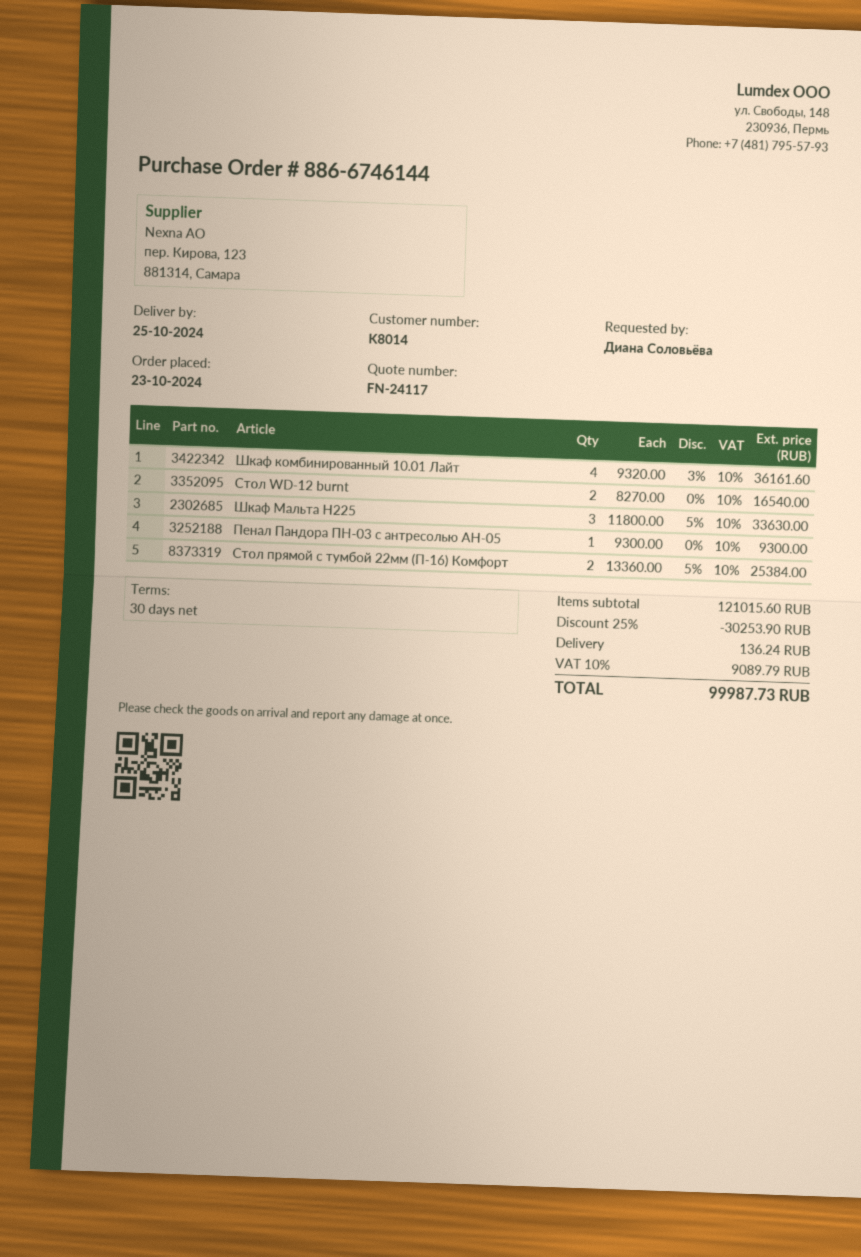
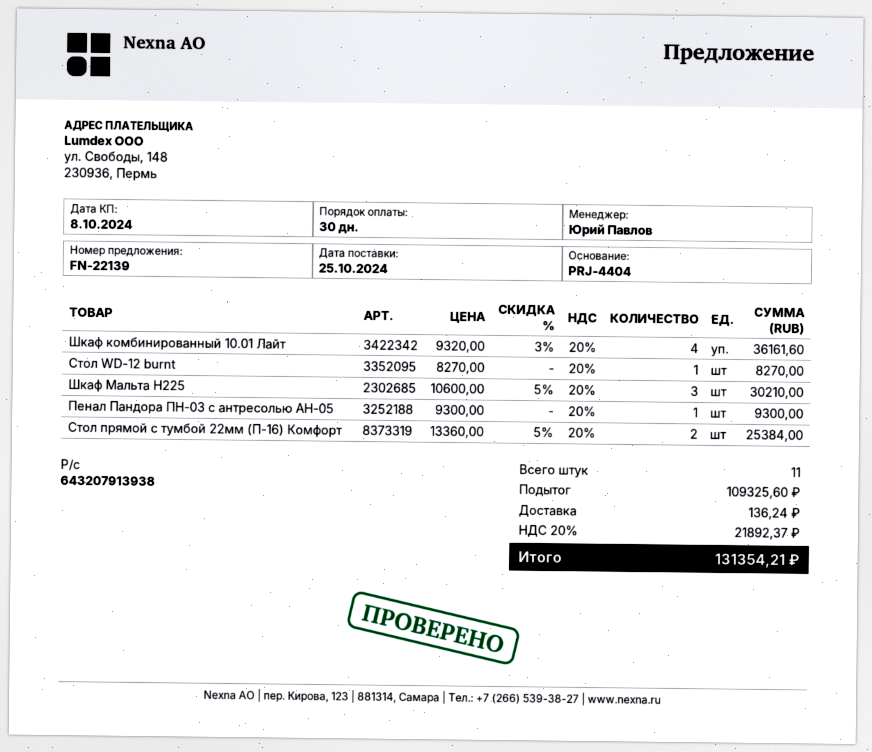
quote number: FN-24117 -> FN-22139
Стол WD-12 burnt: 2 x 8270.00 = 16540.00 -> 1 x 8270.00 = 8270.00
Шкаф Мальта H225: 3 x 11800.00 - 5% = 33630.00 -> 3 x 10600.00 - 5% = 30210.00
subtotal: 121015.60 -> 109325.60
discount: 25% = 30253.90 -> none
tax: 10% = 9089.79 -> 20% = 21892.37
total: 99987.73 -> 131354.21

